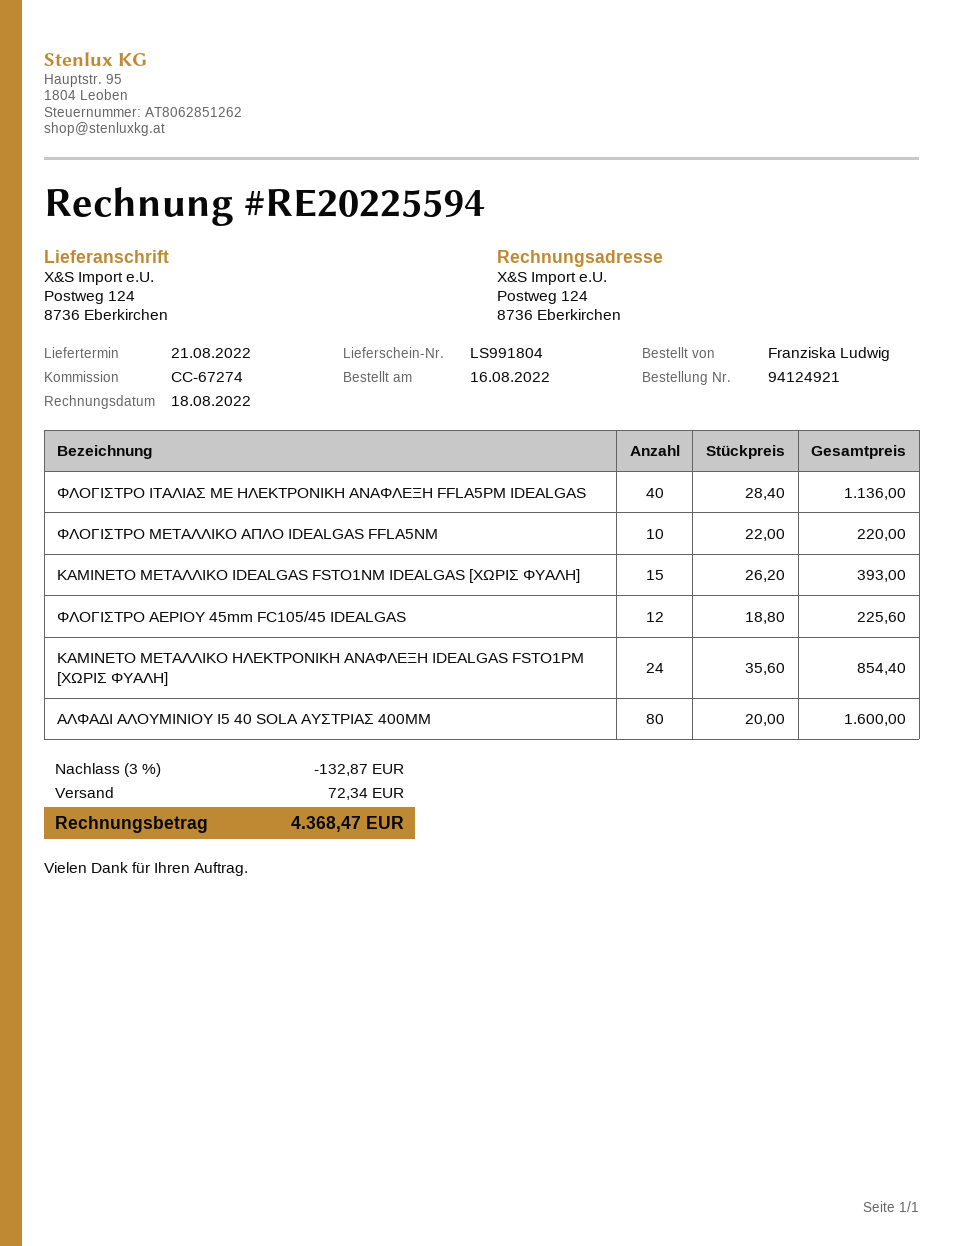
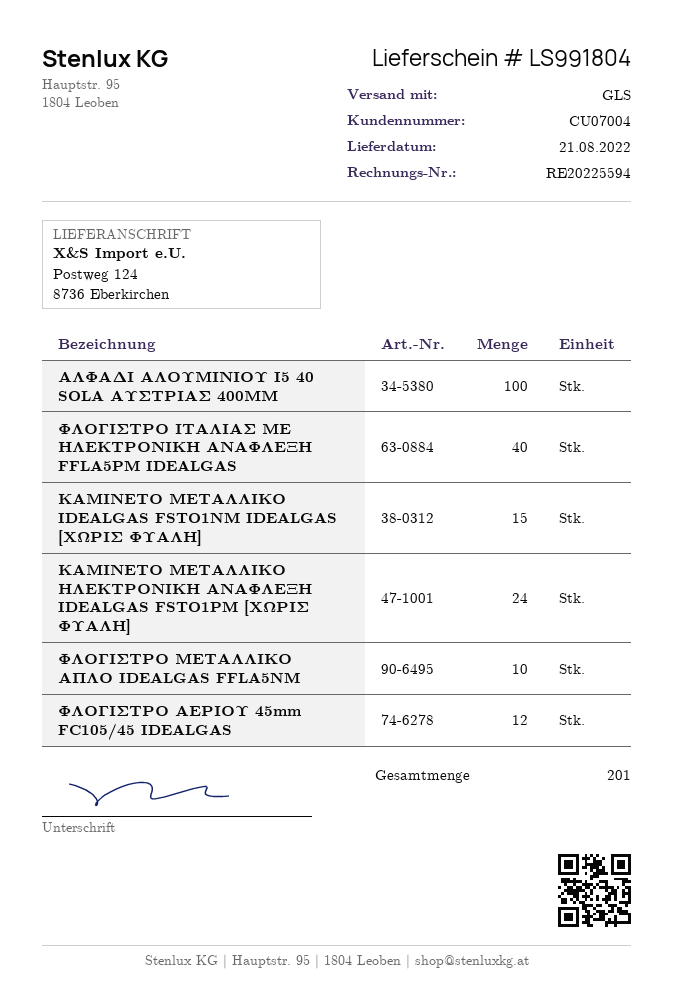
ΑΛΦΑΔΙ ΑΛΟΥΜΙΝΙΟΥ I5 40 SOLA ΑΥΣΤΡΙΑΣ 400ΜΜ: 80 -> 100

